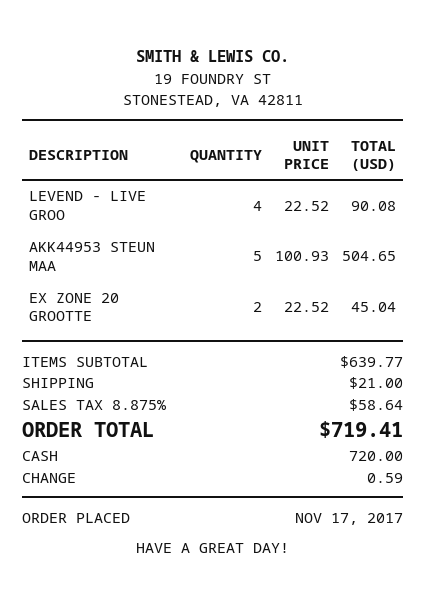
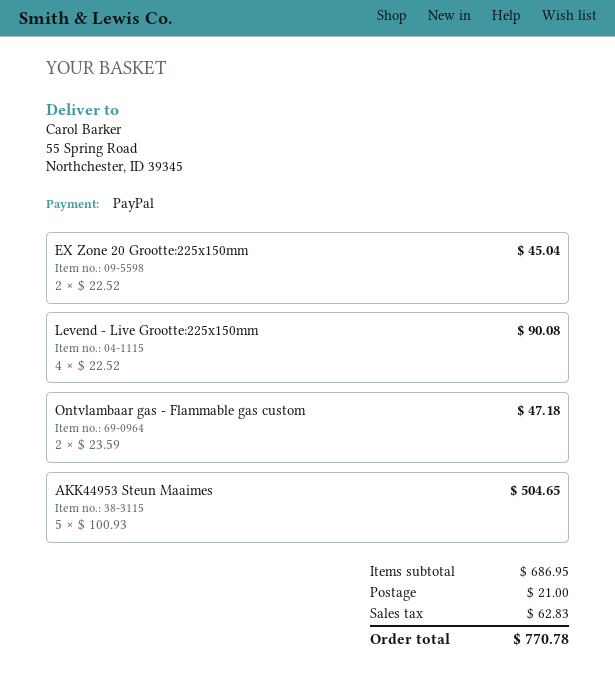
payment method: cash -> PayPal
Ontvlambaar gas - Flammable gas custom: none -> 2 x 23.59 = 47.18
subtotal: 639.77 -> 686.95
tax: 58.64 -> 62.83
total: 719.41 -> 770.78

